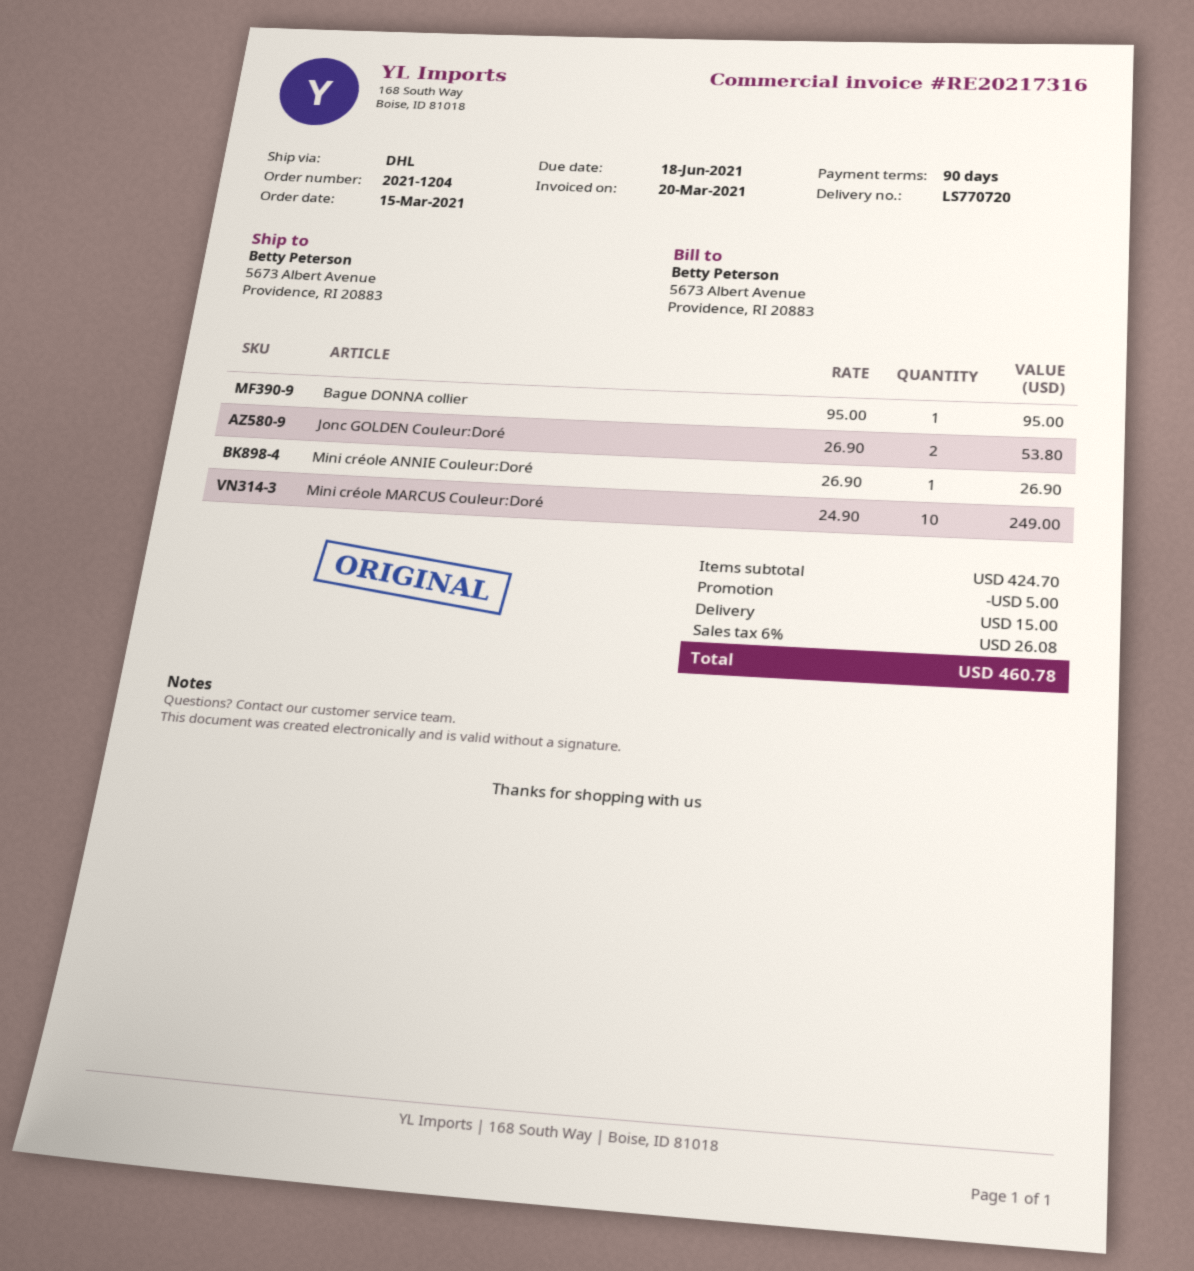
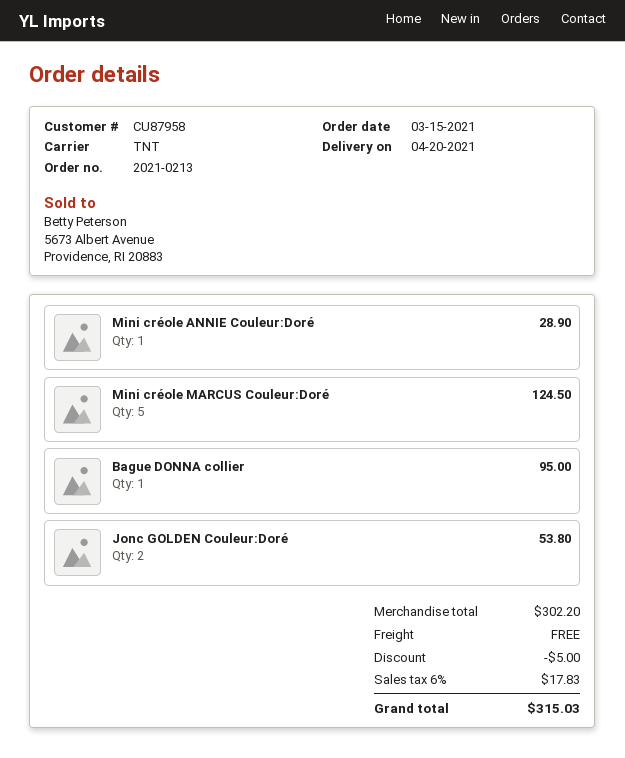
order number: 2021-1204 -> 2021-0213
shipping method: DHL -> TNT
Mini créole ANNIE Couleur:Doré: 1 for 26.90 -> 1 for 28.90
Mini créole MARCUS Couleur:Doré: 10 for 249.00 -> 5 for 124.50
subtotal: 424.70 -> 302.20
shipping: 15.00 -> 0.00
tax: 6% = 26.08 -> 6% = 17.83
total: 460.78 -> 315.03

